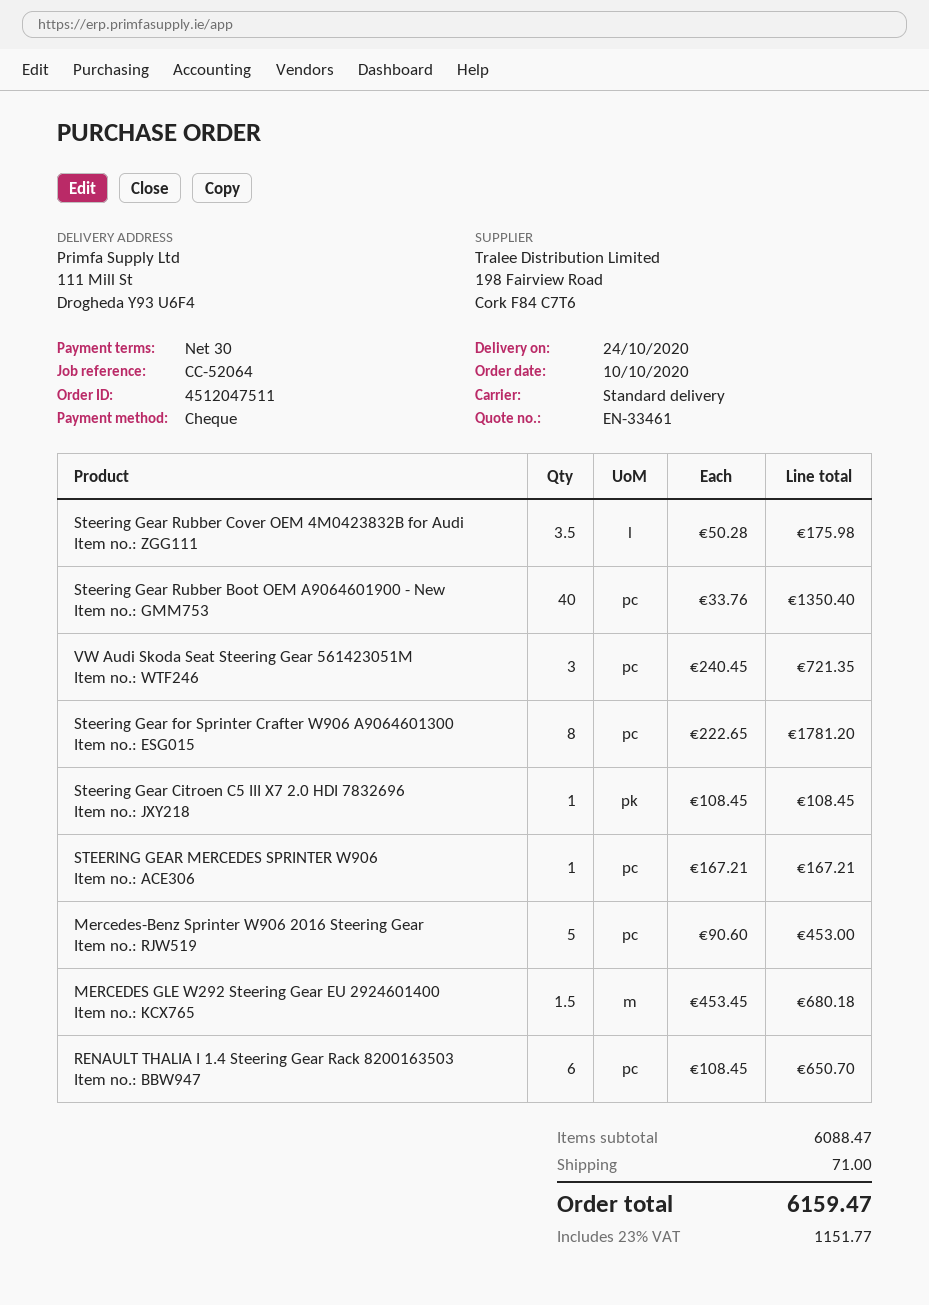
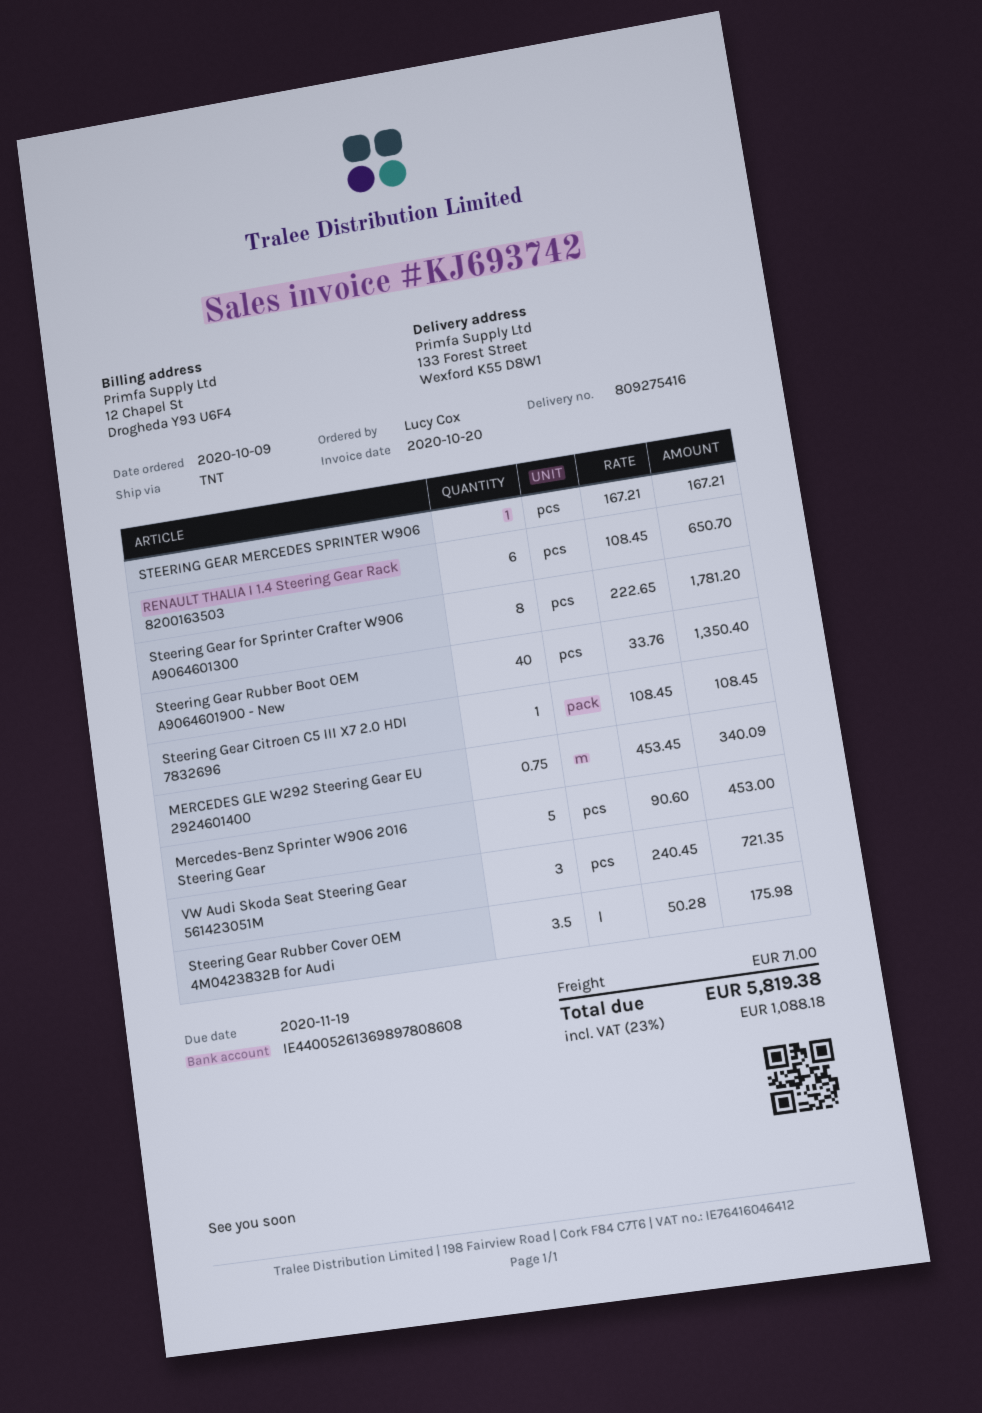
order date: 2020-10-10 -> 2020-10-09
shipping method: standard -> TNT
ship to: 111 Mill St, Drogheda Y93 U6F4 -> 133 Forest Street, Wexford K55 D8W1
MERCEDES GLE W292 Steering Gear EU 2924601400: 1.5 x 453.45 = 680.18 -> 0.75 x 453.45 = 340.09
tax: 23% = 1151.77 -> 23% = 1088.18
total: 6159.47 -> 5819.38

